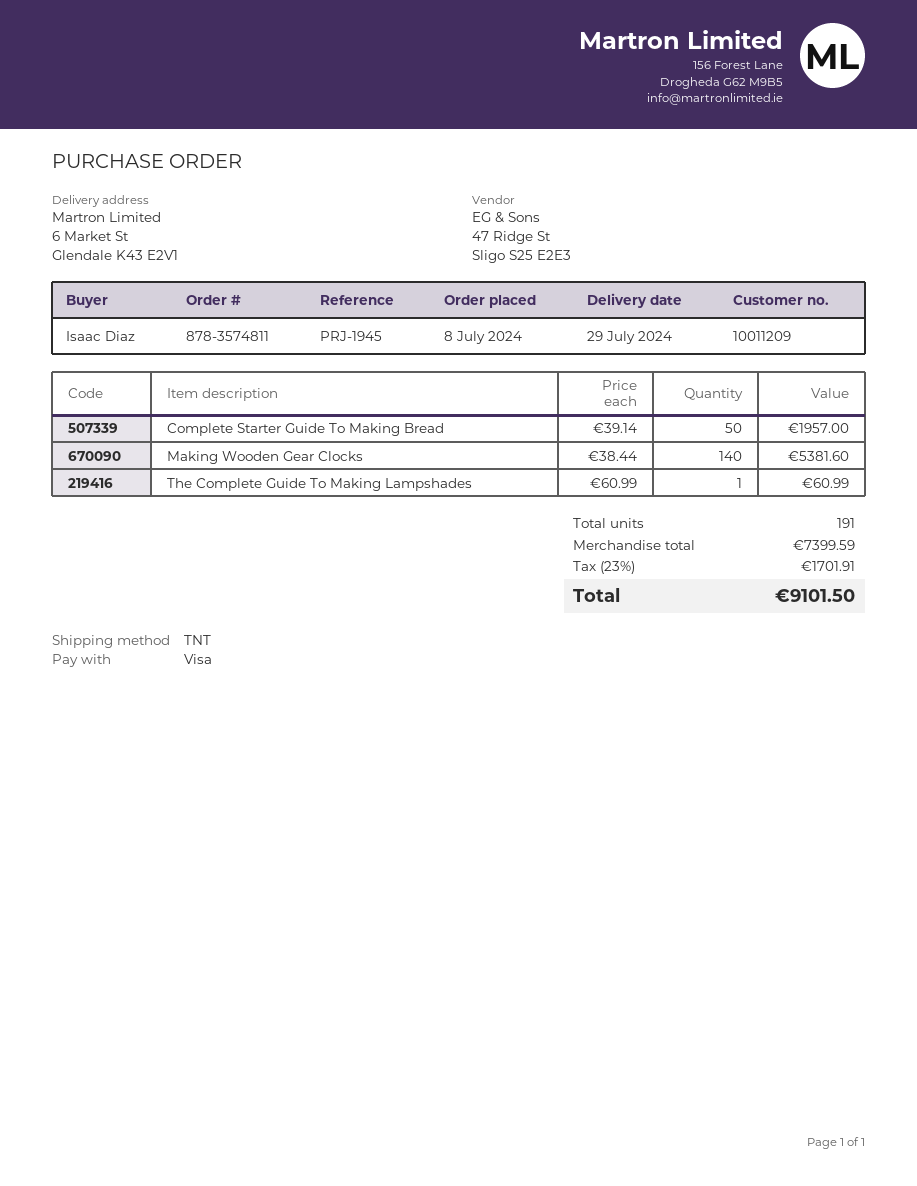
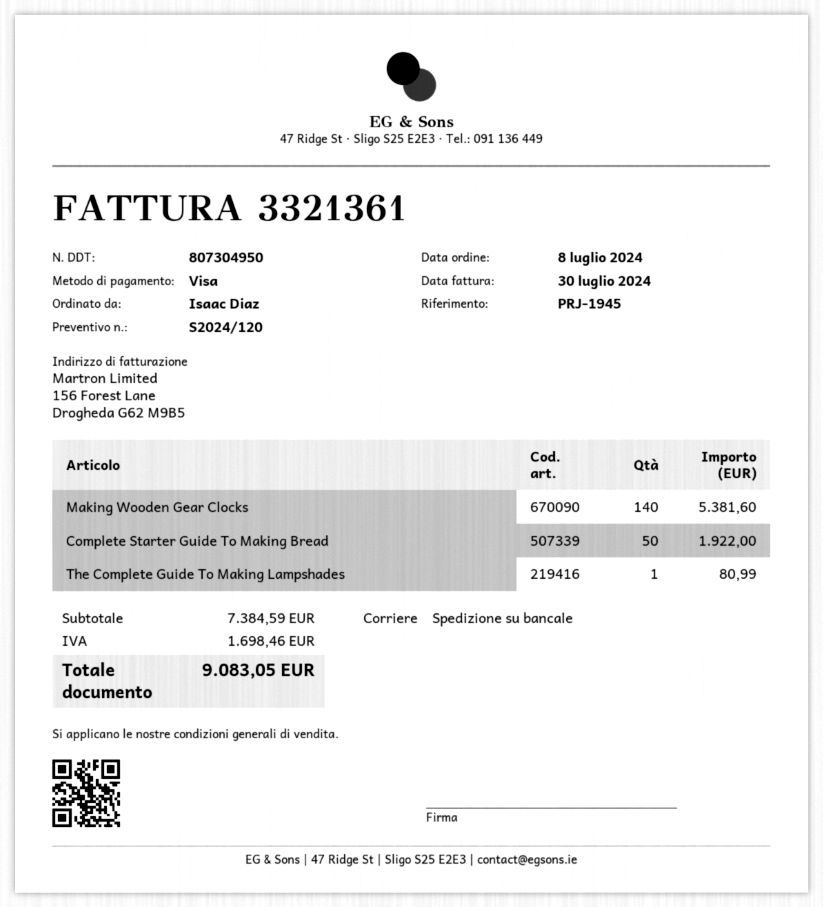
shipping method: TNT -> pallet freight
Complete Starter Guide To Making Bread: 50 for 1957.00 -> 50 for 1922.00
The Complete Guide To Making Lampshades: 1 for 60.99 -> 1 for 80.99
subtotal: 7399.59 -> 7384.59
tax: 1701.91 -> 1698.46
total: 9101.50 -> 9083.05

